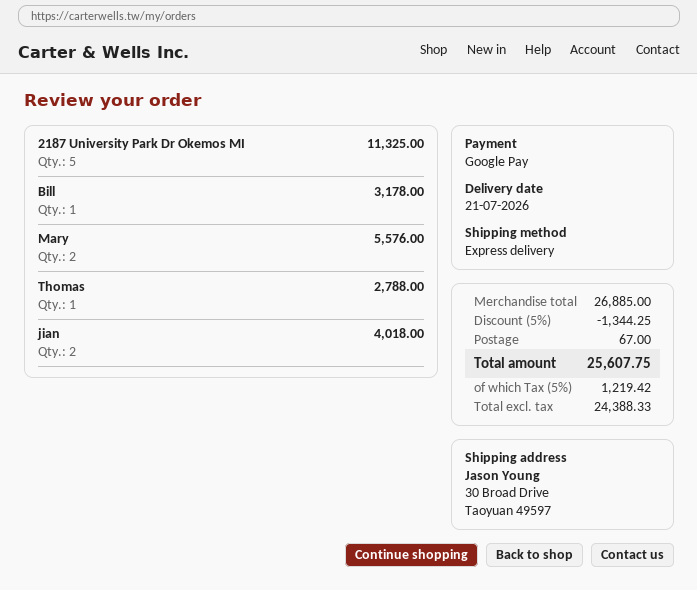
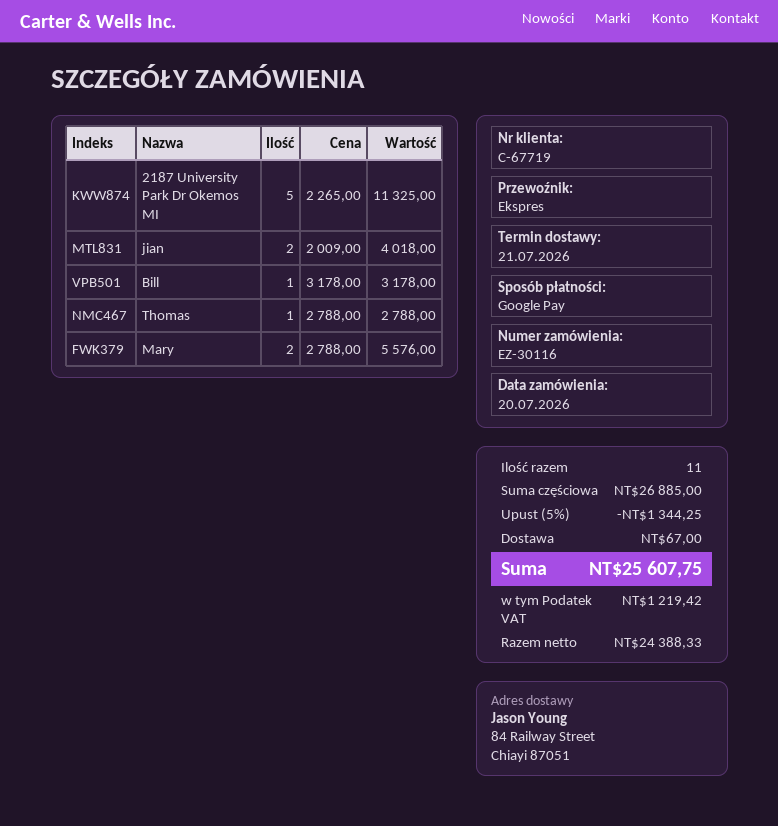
ship to: 30 Broad Drive, Taoyuan 49597 -> 84 Railway Street, Chiayi 87051

